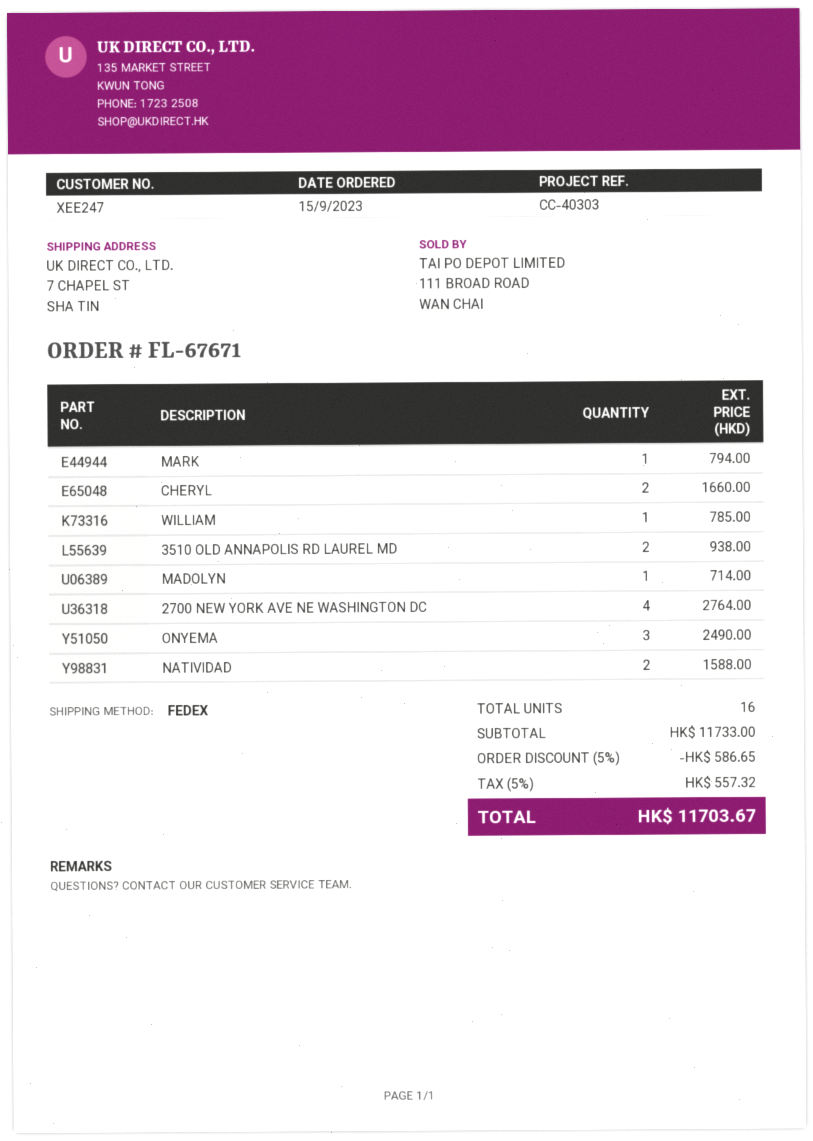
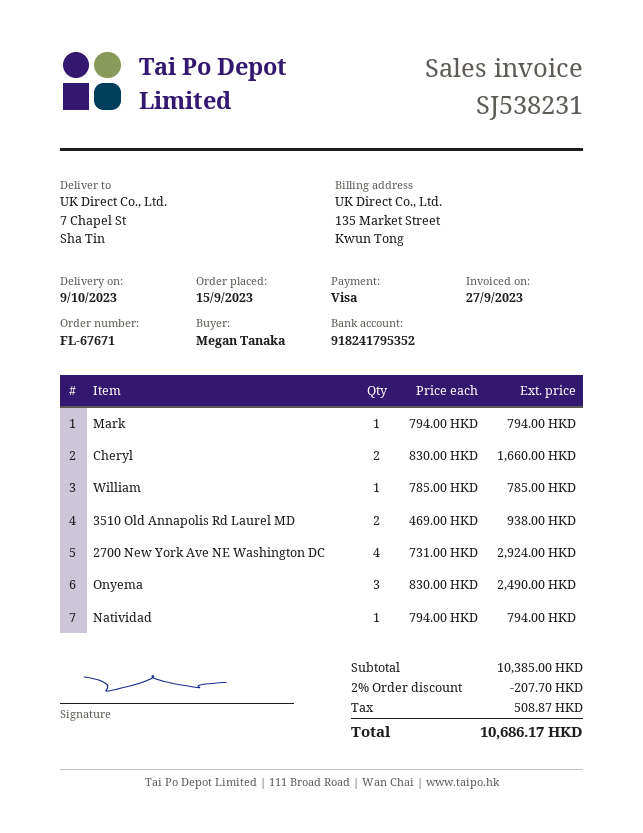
MADOLYN: 1 for 714.00 -> none
2700 NEW YORK AVE NE WASHINGTON DC: 4 for 2764.00 -> 4 for 2924.00
NATIVIDAD: 2 for 1588.00 -> 1 for 794.00
subtotal: 11733.00 -> 10385.00
discount: 5% = 586.65 -> 2% = 207.70
tax: 557.32 -> 508.87
total: 11703.67 -> 10686.17

